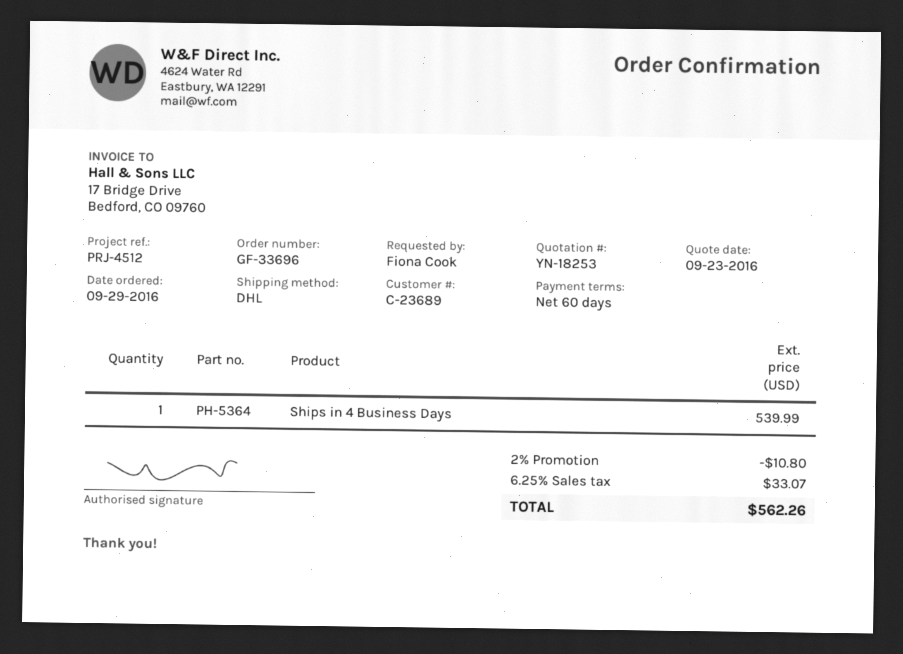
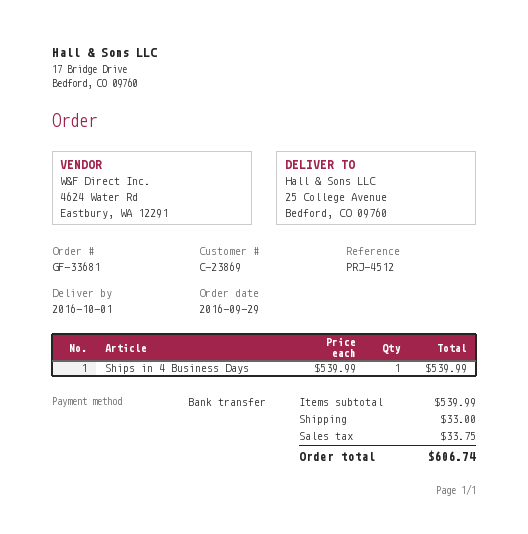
order number: GF-33696 -> GF-33681
customer number: C-23689 -> C-23869
discount: 2% = 10.80 -> none
shipping: none -> 33.00
tax: 33.07 -> 33.75
total: 562.26 -> 606.74

